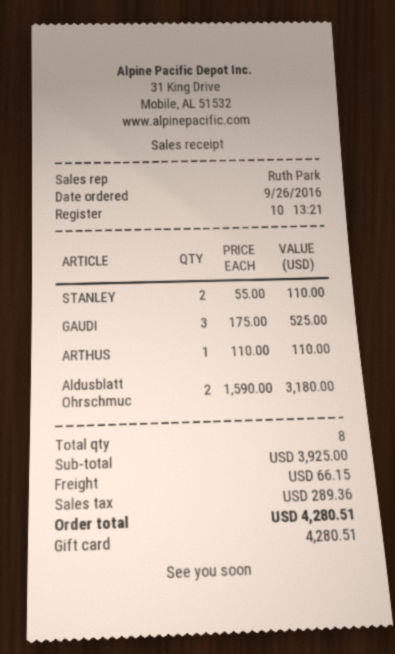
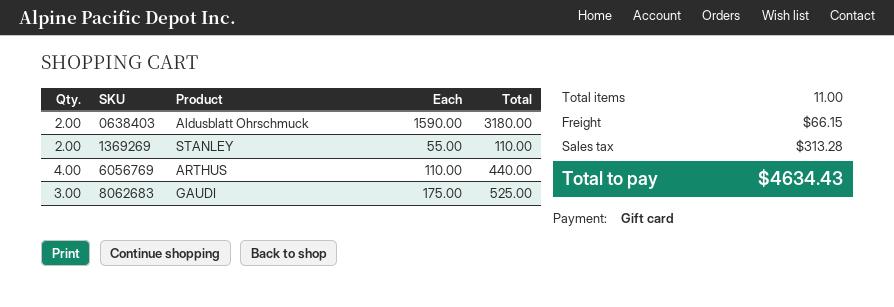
ARTHUS: 1 x 110.00 = 110.00 -> 4 x 110.00 = 440.00
total quantity: 8 -> 11
tax: 289.36 -> 313.28
total: 4280.51 -> 4634.43

